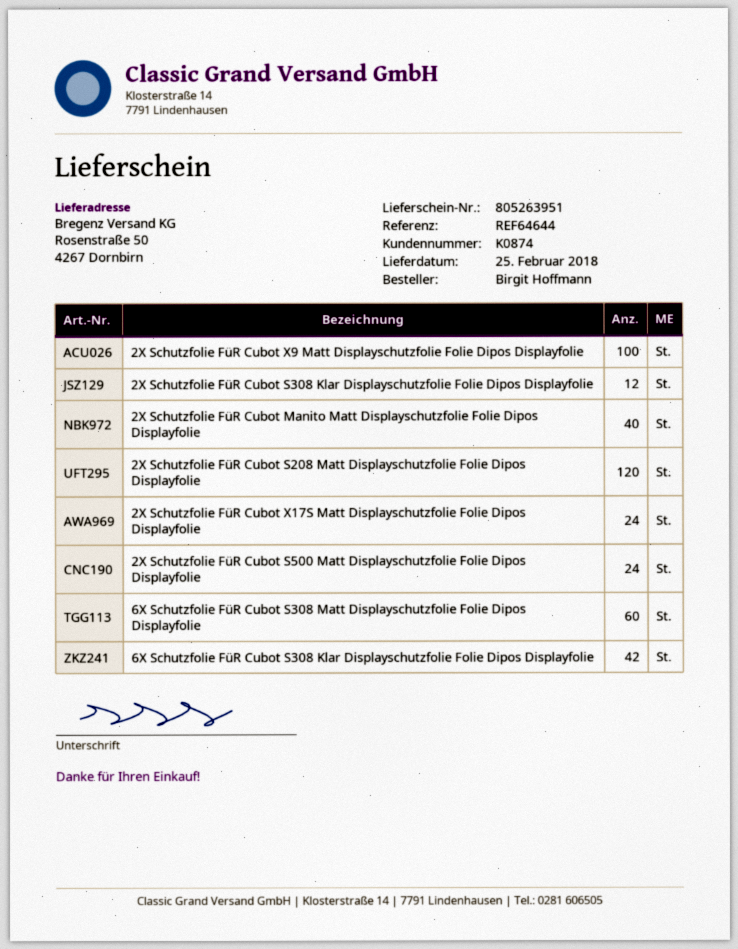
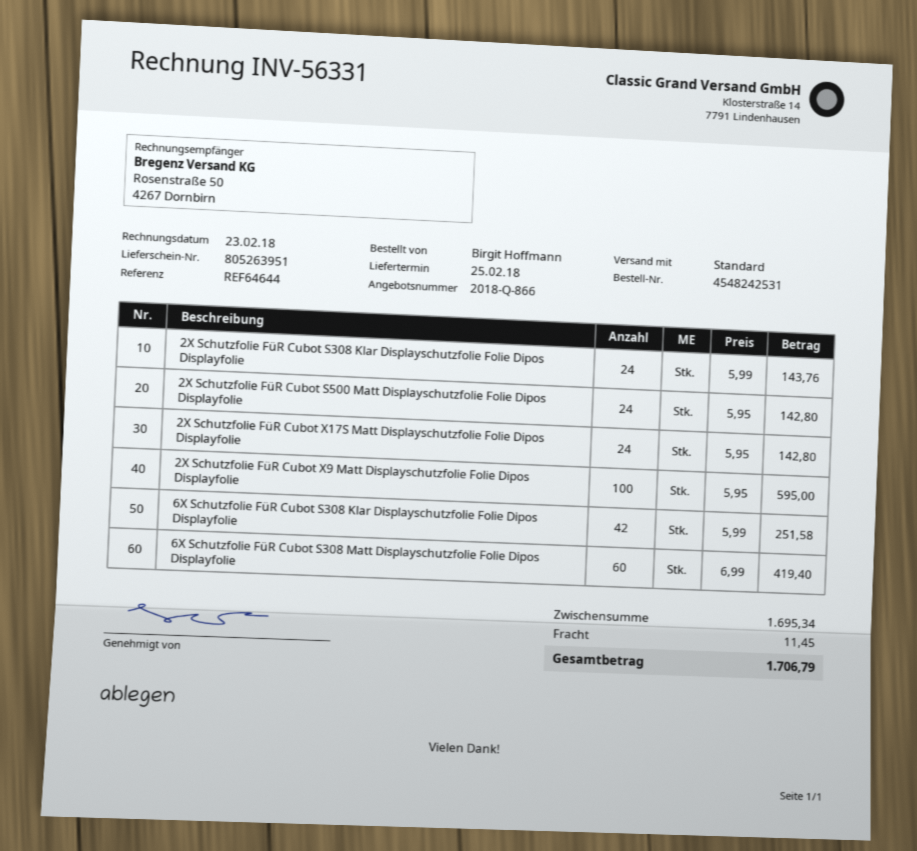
2X Schutzfolie FüR Cubot S308 Klar Displayschutzfolie Folie Dipos Displayfolie: 12 -> 24
2X Schutzfolie FüR Cubot Manito Matt Displayschutzfolie Folie Dipos Displayfolie: 40 -> none
2X Schutzfolie FüR Cubot S208 Matt Displayschutzfolie Folie Dipos Displayfolie: 120 -> none

